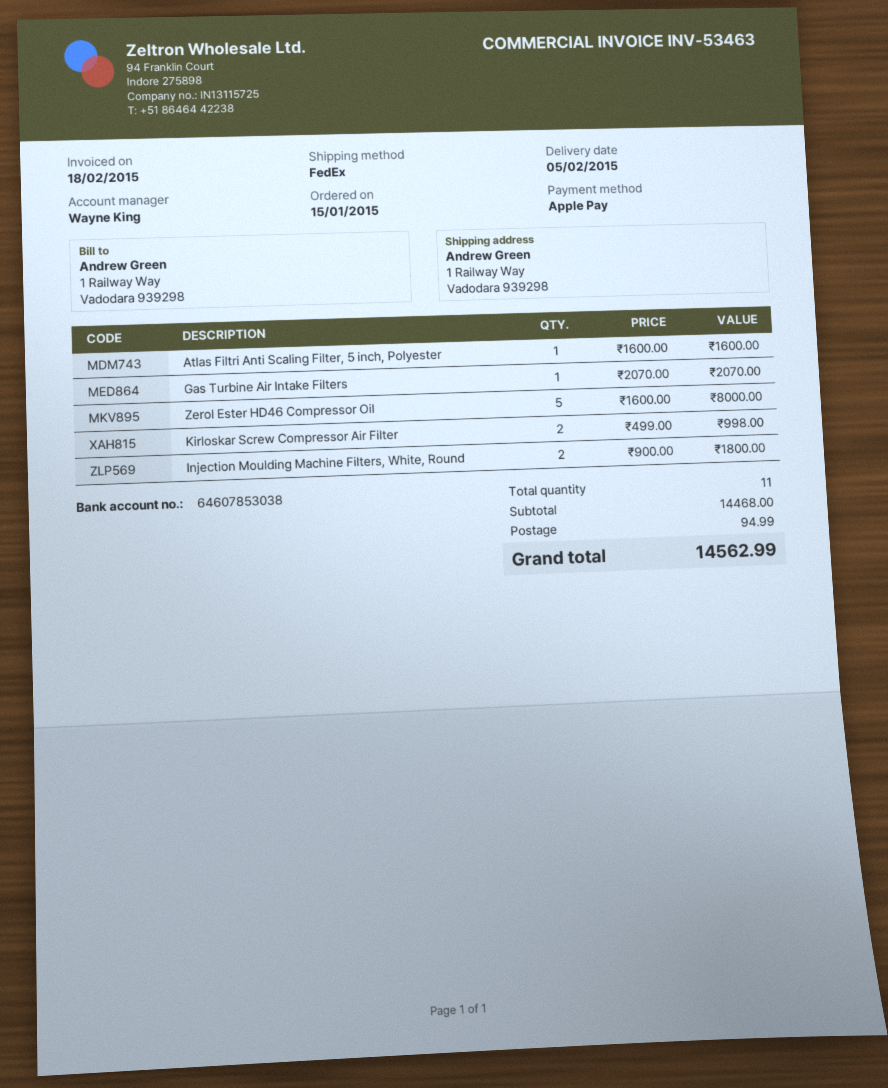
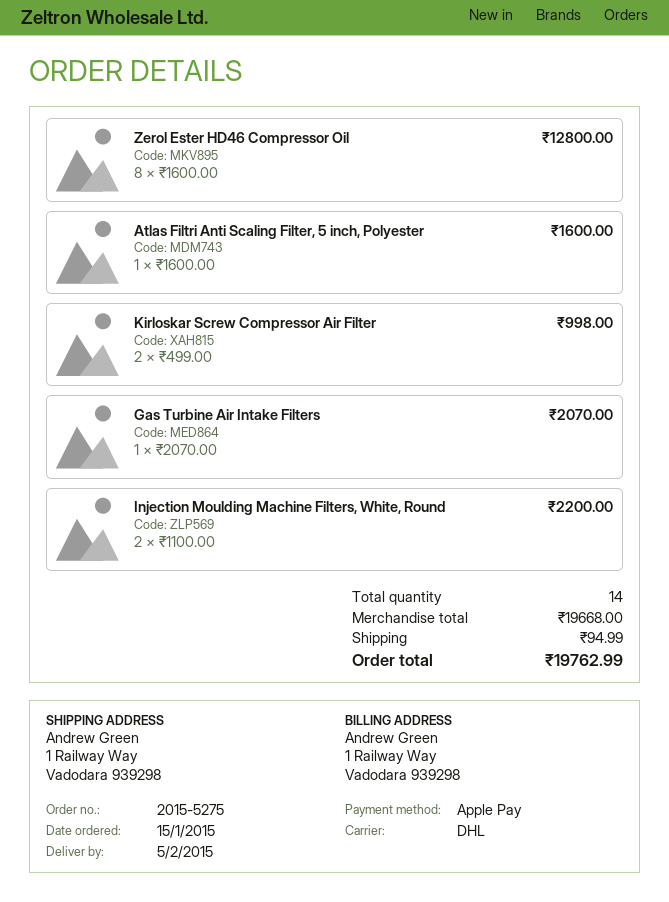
shipping method: FedEx -> DHL
Zerol Ester HD46 Compressor Oil: 5 x 1600.00 = 8000.00 -> 8 x 1600.00 = 12800.00
Injection Moulding Machine Filters, White, Round: 2 x 900.00 = 1800.00 -> 2 x 1100.00 = 2200.00
total quantity: 11 -> 14
subtotal: 14468.00 -> 19668.00
total: 14562.99 -> 19762.99

